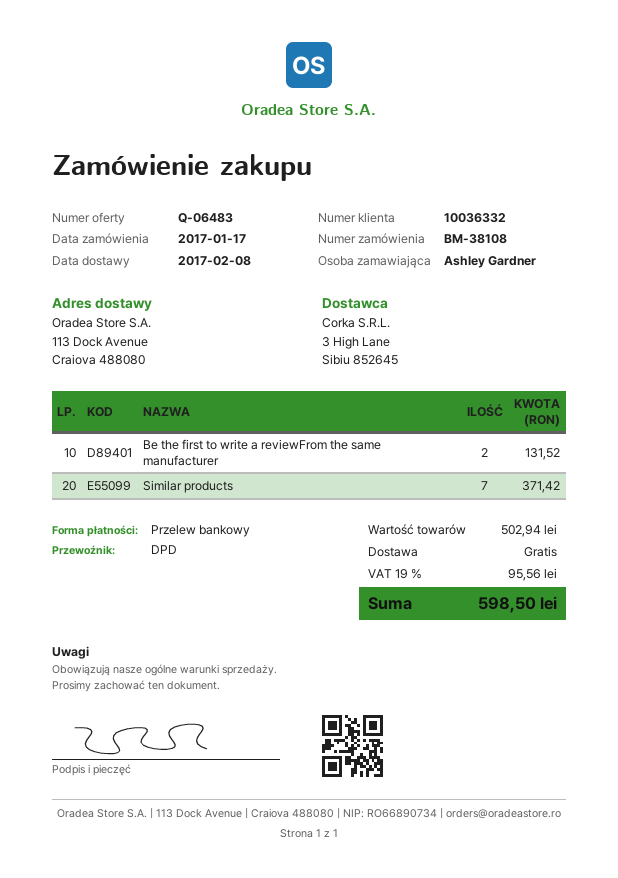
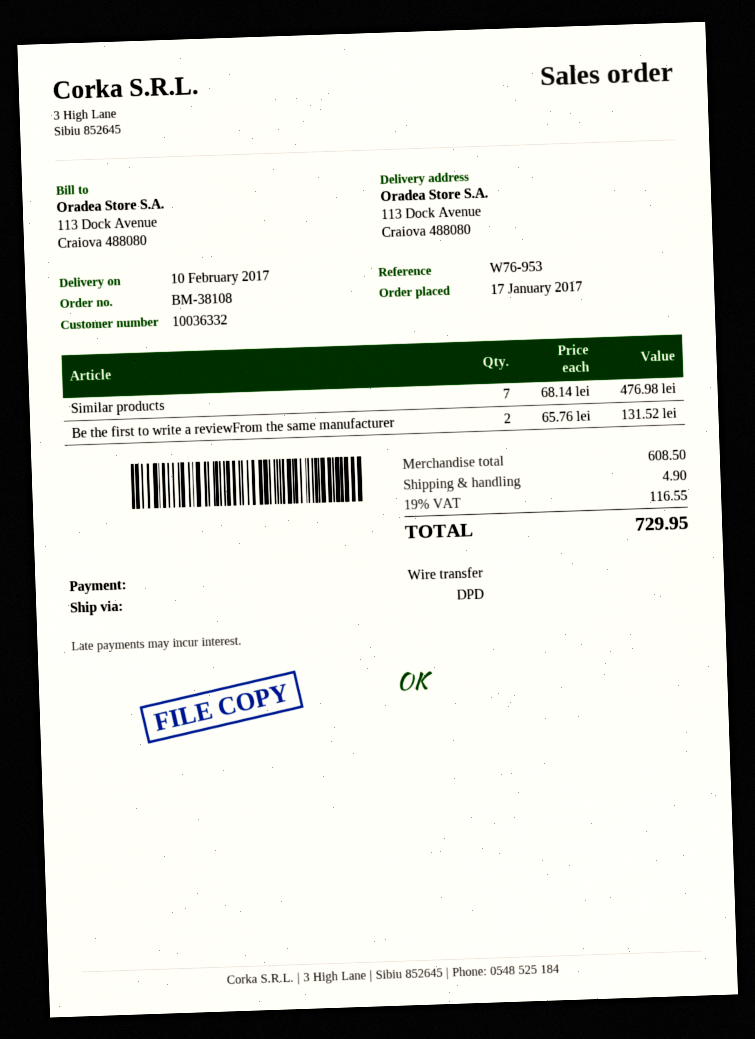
delivery date: 2017-02-08 -> 2017-02-10
Similar products: 7 for 371.42 -> 7 for 476.98
subtotal: 502.94 -> 608.50
shipping: 0.00 -> 4.90
tax: 19% = 95.56 -> 19% = 116.55
total: 598.50 -> 729.95

